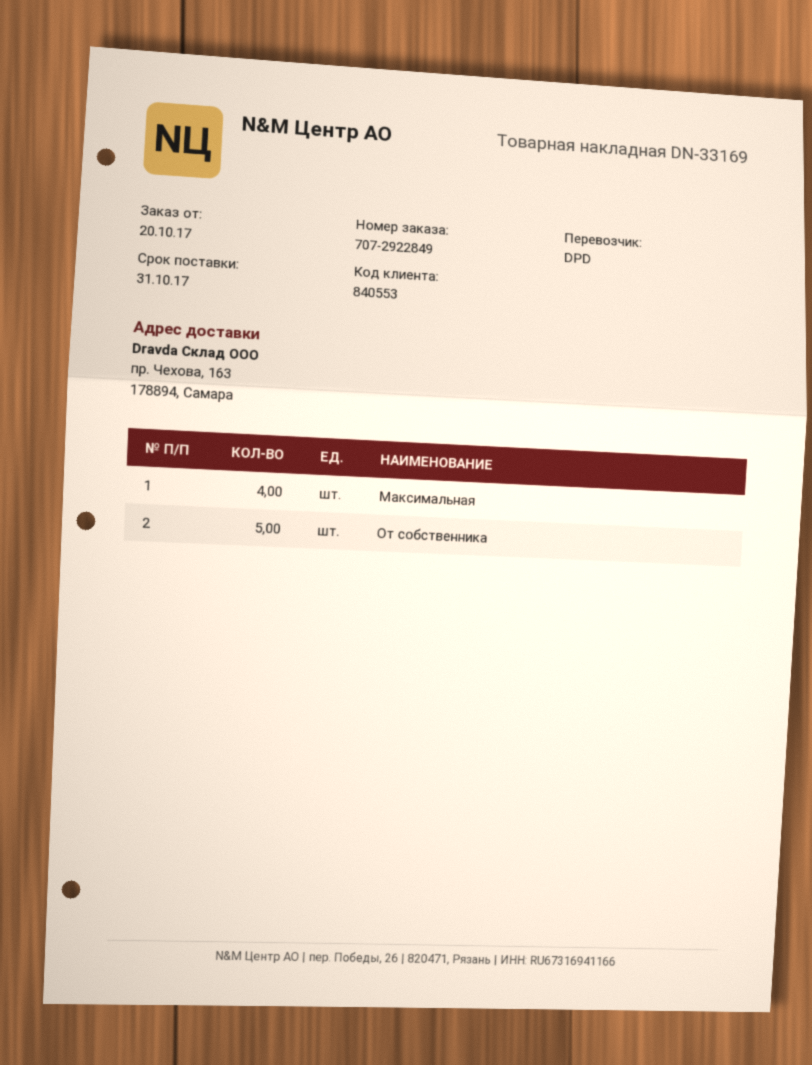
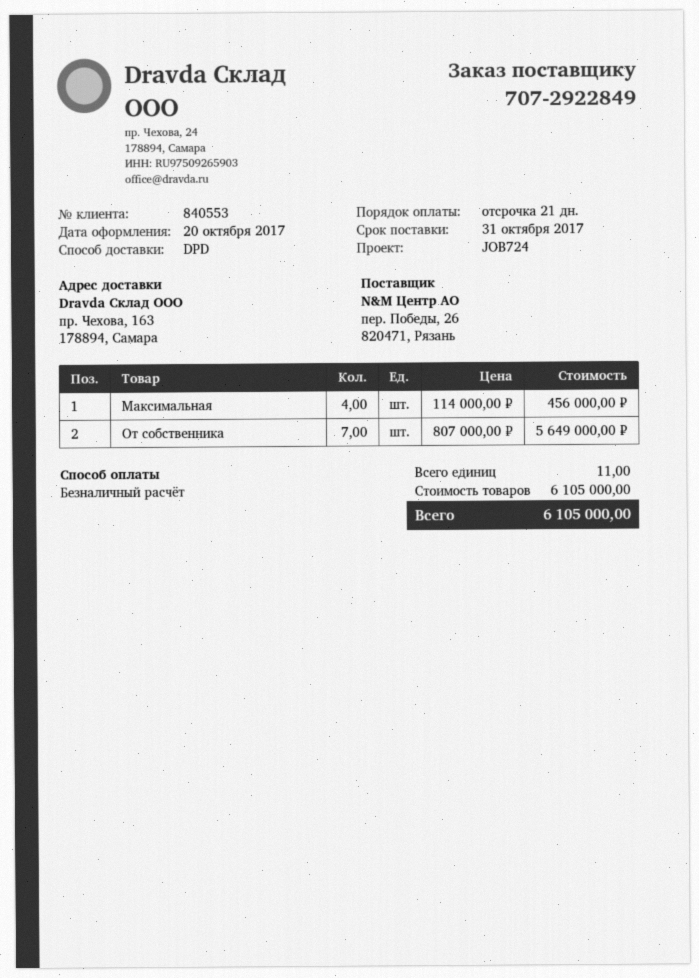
От собственника: 5 -> 7

